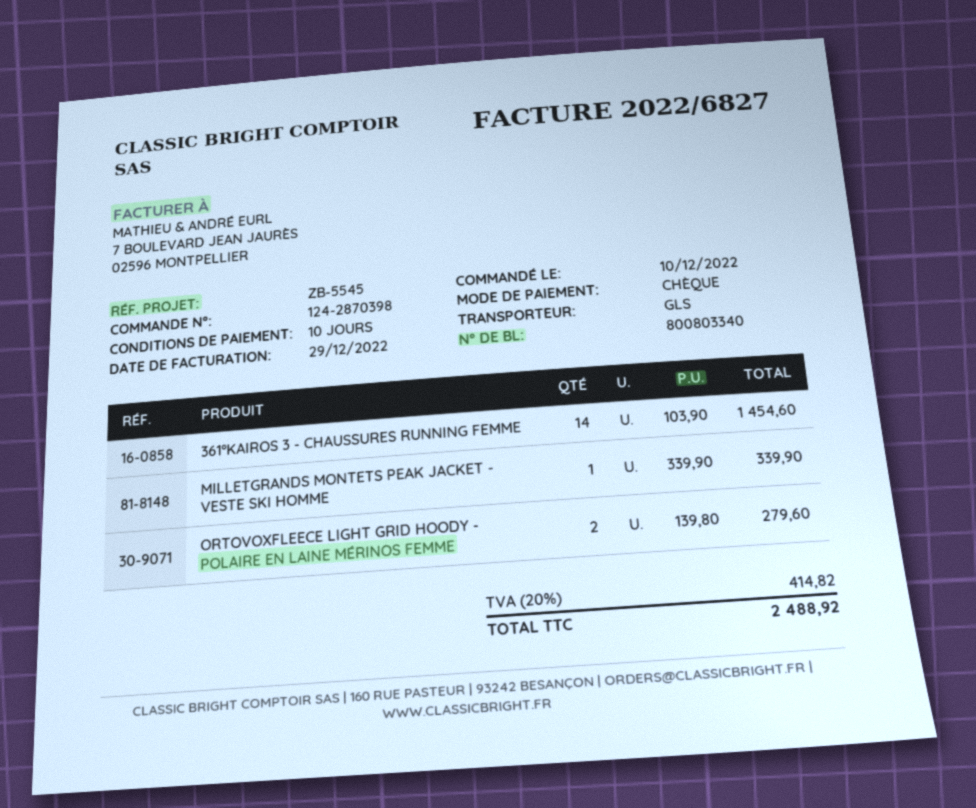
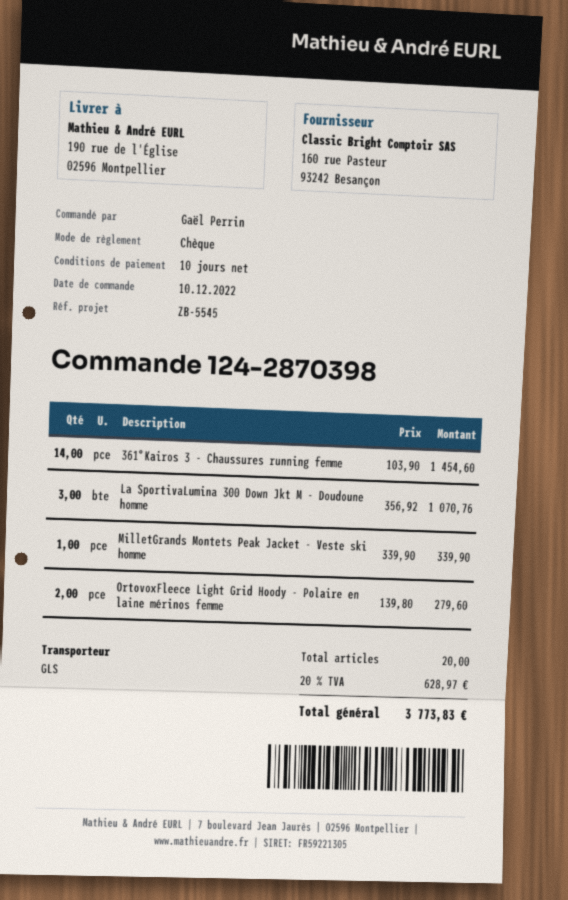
La SportivaLumina 300 Down Jkt M - Doudoune homme: none -> 3 x 356.92 = 1070.76
tax: 20% = 414.82 -> 20% = 628.97
total: 2488.92 -> 3773.83

